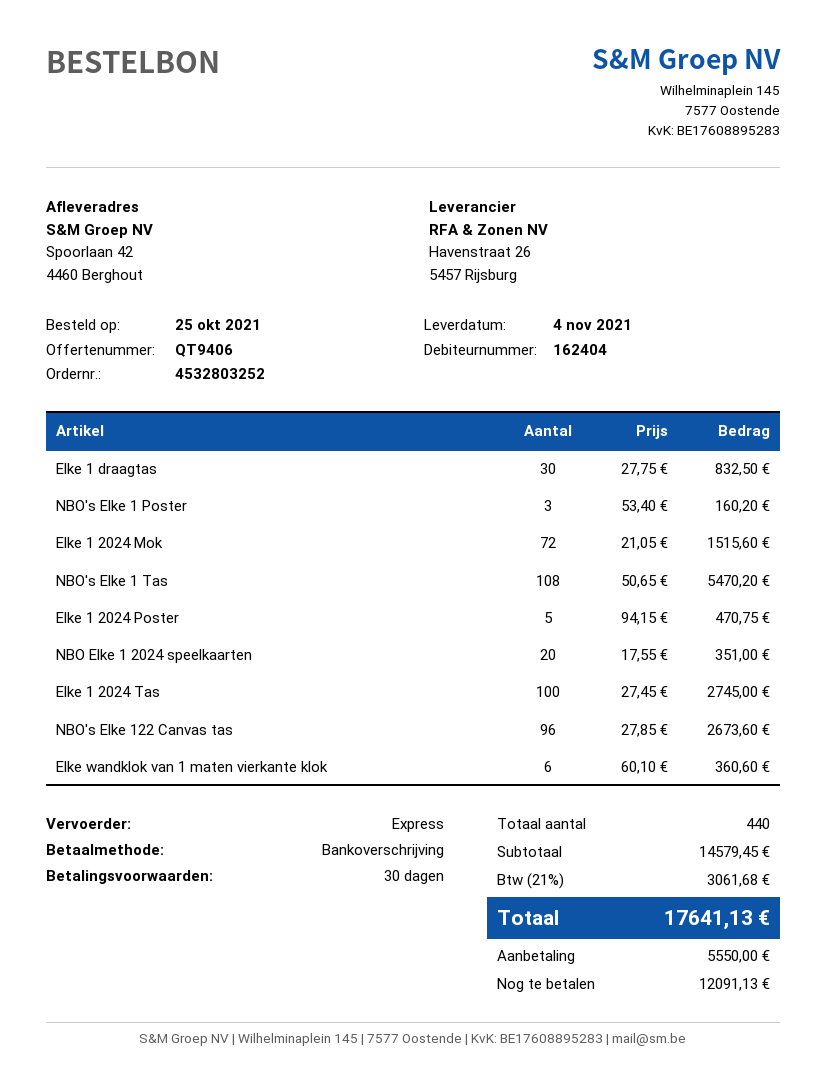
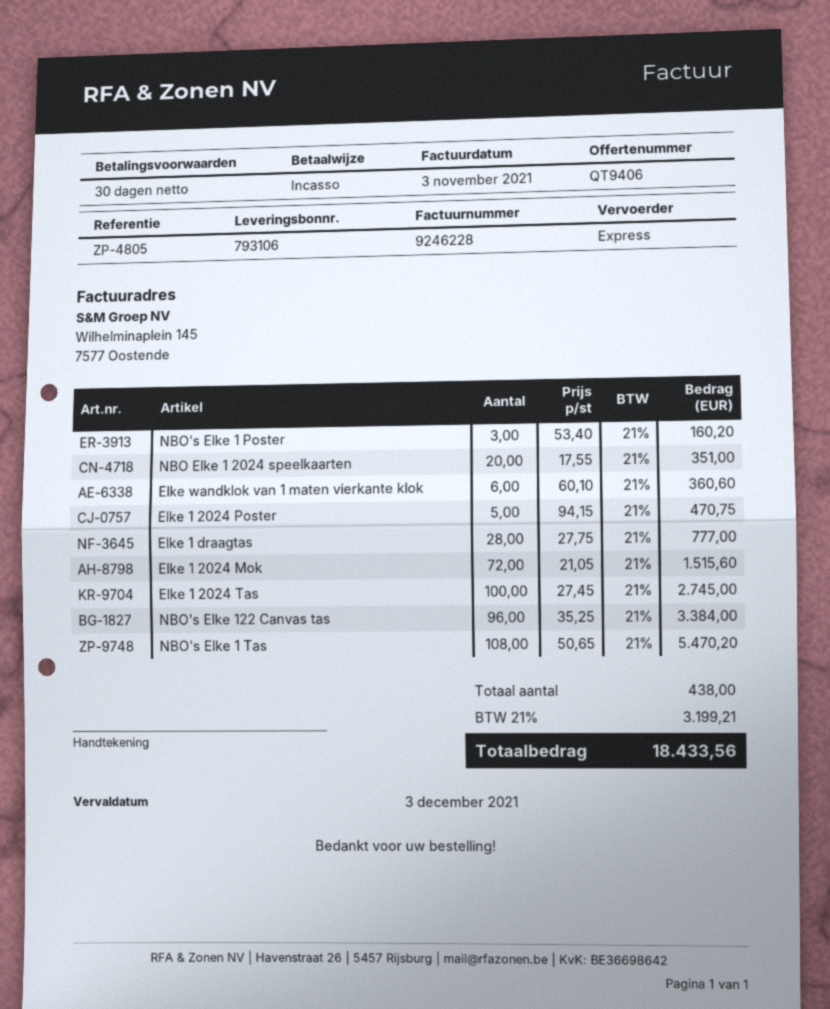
payment method: bank transfer -> direct debit
Elke 1 draagtas: 30 x 27.75 = 832.50 -> 28 x 27.75 = 777.00
NBO's Elke 122 Canvas tas: 96 x 27.85 = 2673.60 -> 96 x 35.25 = 3384.00
total quantity: 440 -> 438
tax: 21% = 3061.68 -> 21% = 3199.21
total: 17641.13 -> 18433.56

